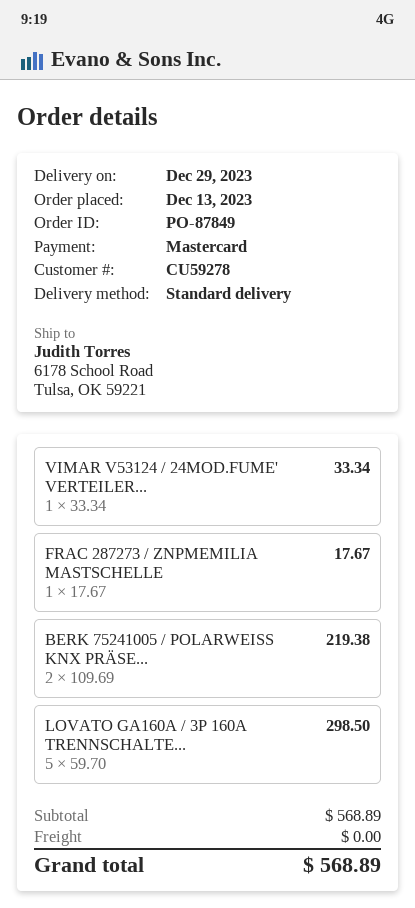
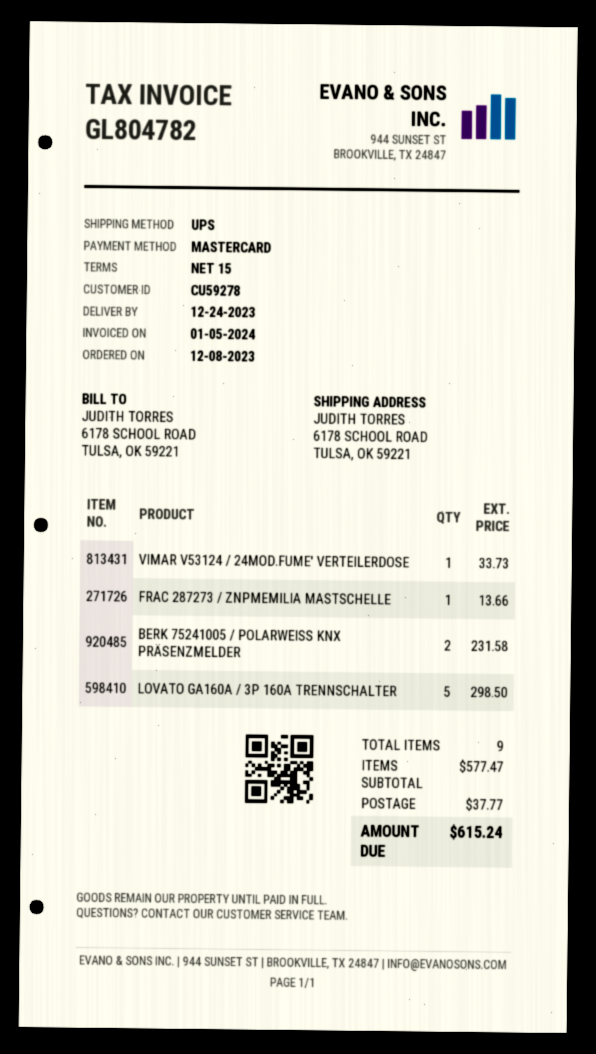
order date: 2023-12-13 -> 2023-12-08
delivery date: 2023-12-29 -> 2023-12-24
shipping method: standard -> UPS
VIMAR V53124 / 24MOD.FUME' VERTEILER...: 1 for 33.34 -> 1 for 33.73
FRAC 287273 / ZNPMEMILIA MASTSCHELLE: 1 for 17.67 -> 1 for 13.66
BERK 75241005 / POLARWEISS KNX PRÄSE...: 2 for 219.38 -> 2 for 231.58
subtotal: 568.89 -> 577.47
shipping: 0.00 -> 37.77
total: 568.89 -> 615.24

